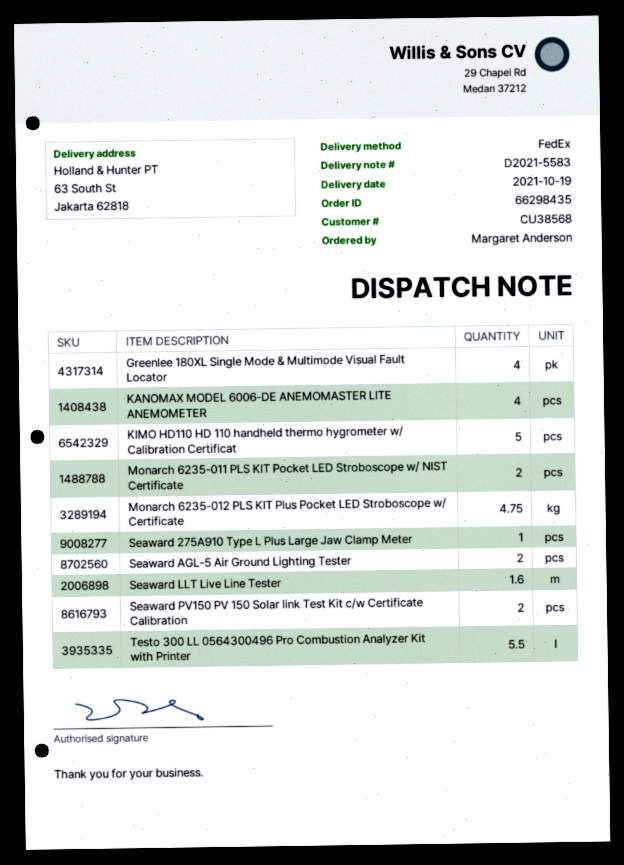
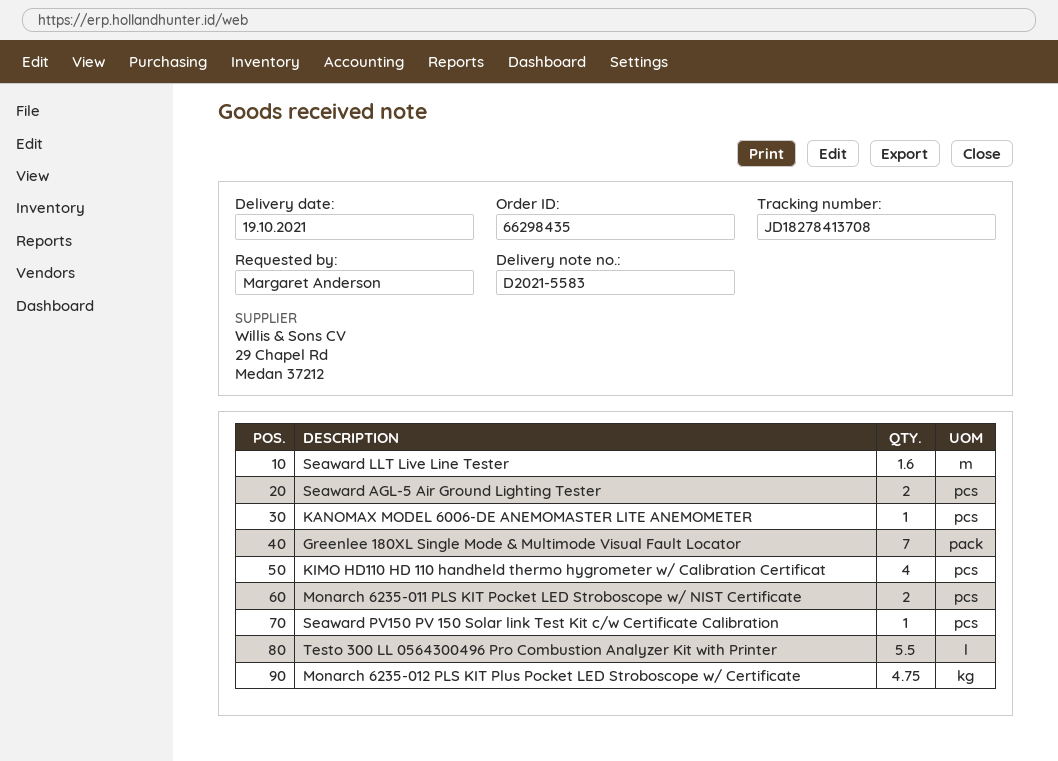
Greenlee 180XL Single Mode & Multimode Visual Fault Locator: 4 -> 7
KANOMAX MODEL 6006-DE ANEMOMASTER LITE ANEMOMETER: 4 -> 1
KIMO HD110 HD 110 handheld thermo hygrometer w/ Calibration Certificat: 5 -> 4
Seaward 275A910 Type L Plus Large Jaw Clamp Meter: 1 -> none
Seaward PV150 PV 150 Solar link Test Kit c/w Certificate Calibration: 2 -> 1

